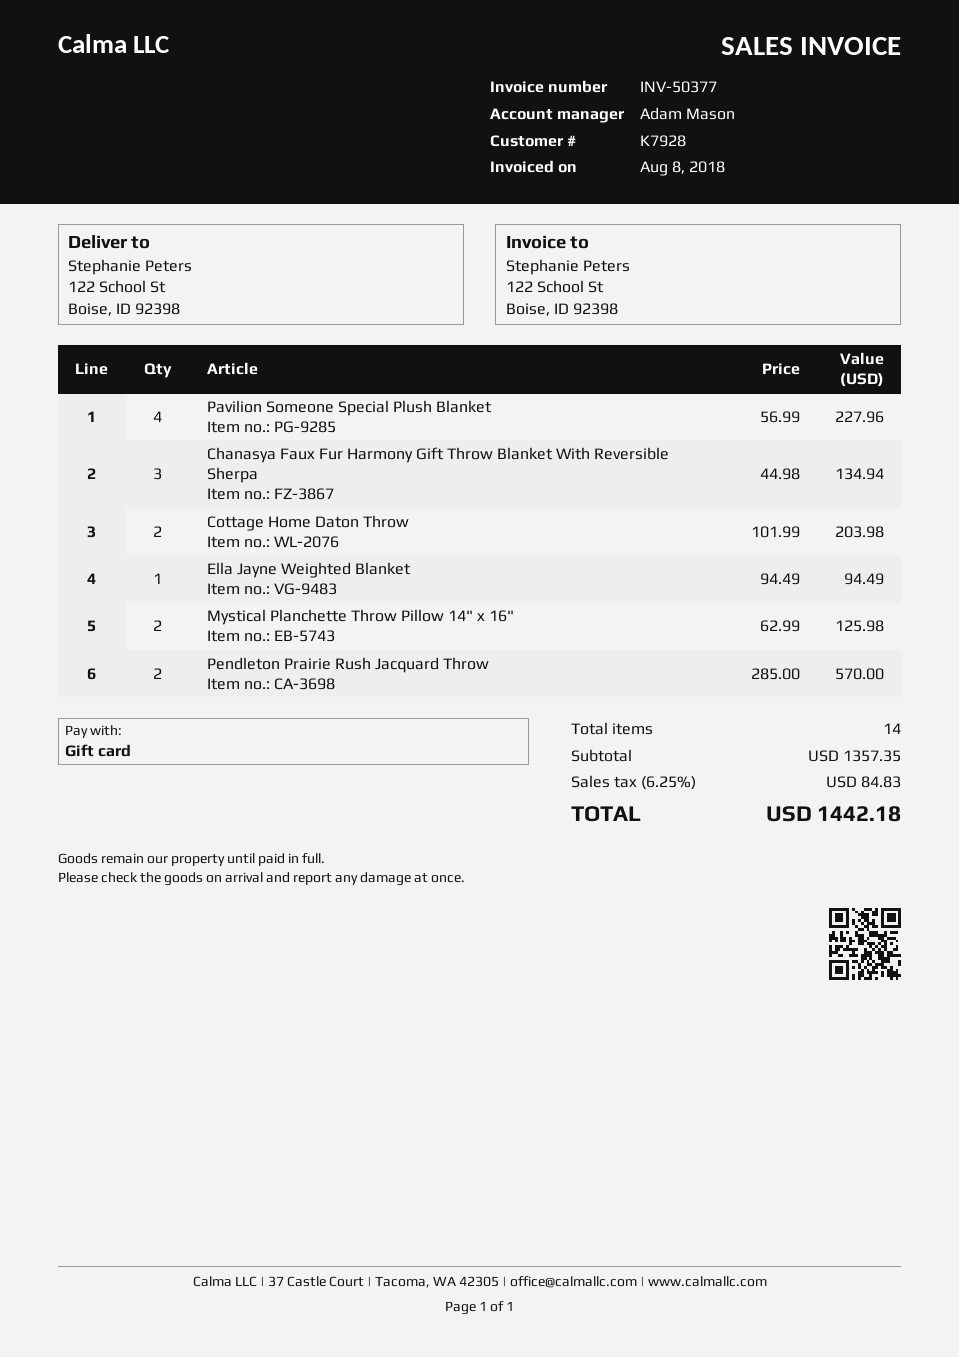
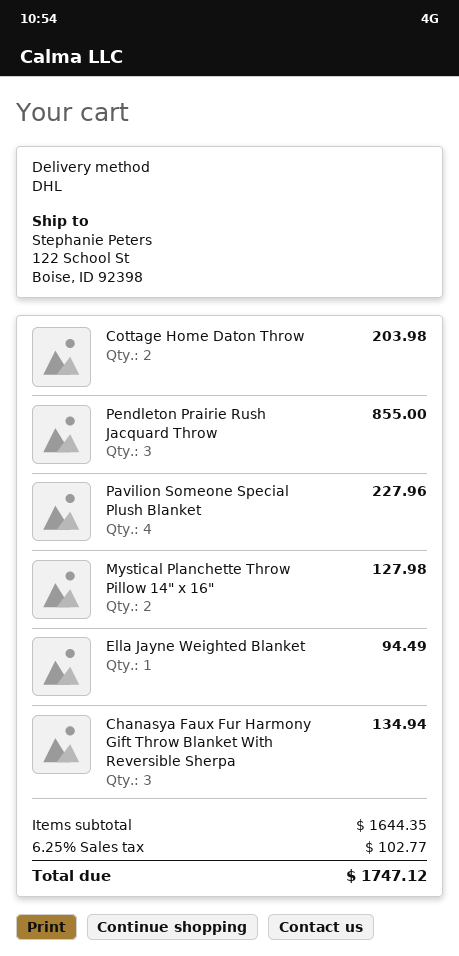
Mystical Planchette Throw Pillow 14" x 16": 2 for 125.98 -> 2 for 127.98
Pendleton Prairie Rush Jacquard Throw: 2 for 570.00 -> 3 for 855.00
subtotal: 1357.35 -> 1644.35
tax: 6.25% = 84.83 -> 6.25% = 102.77
total: 1442.18 -> 1747.12

